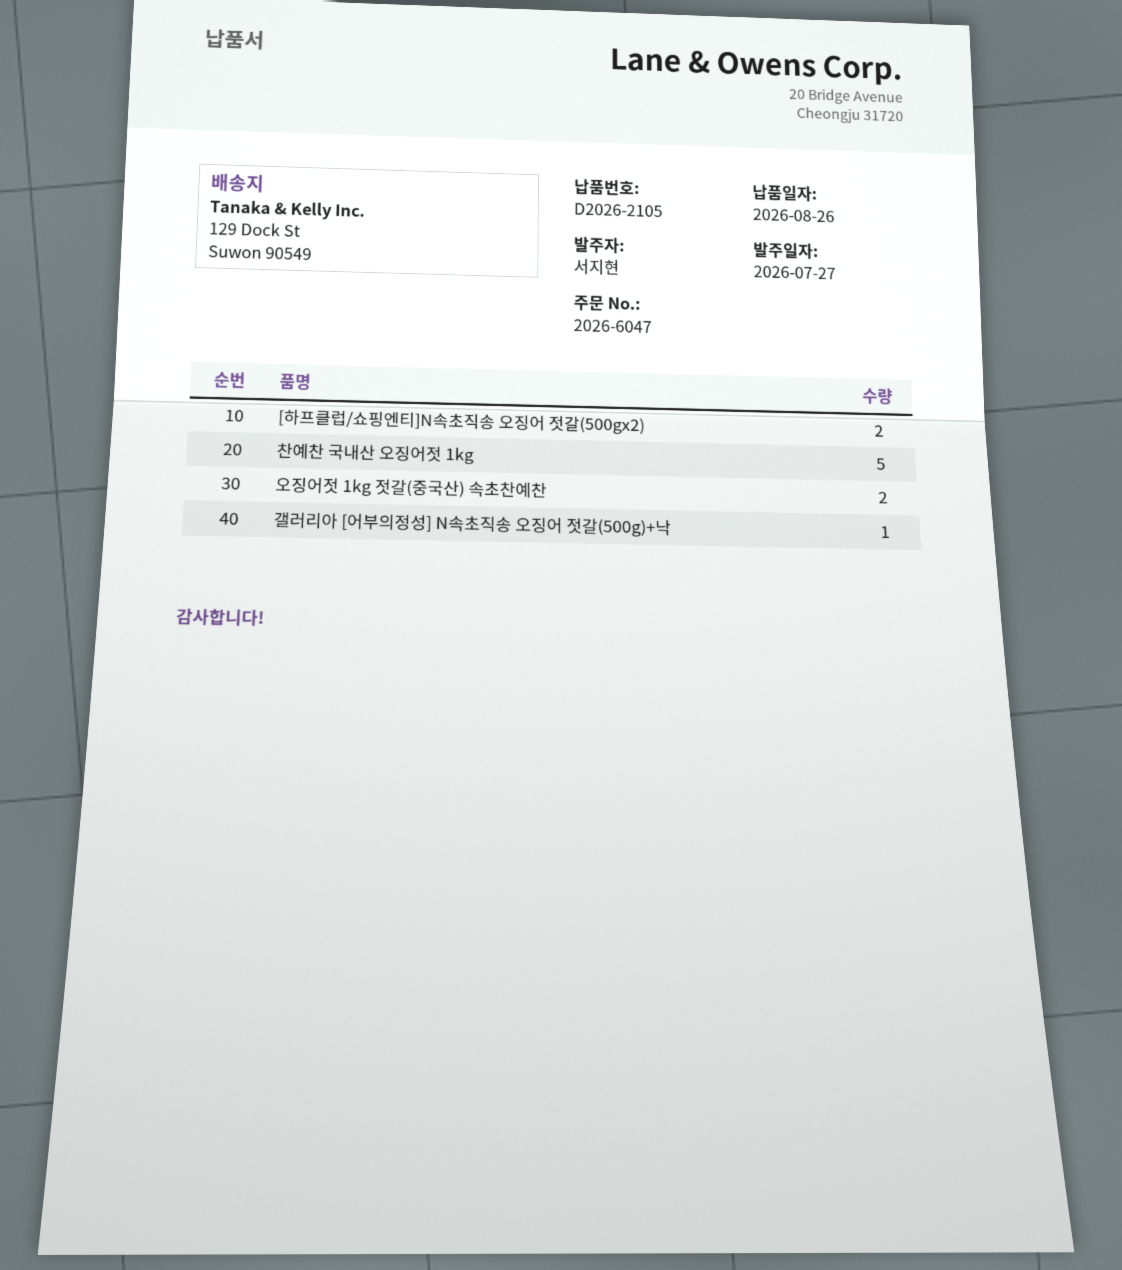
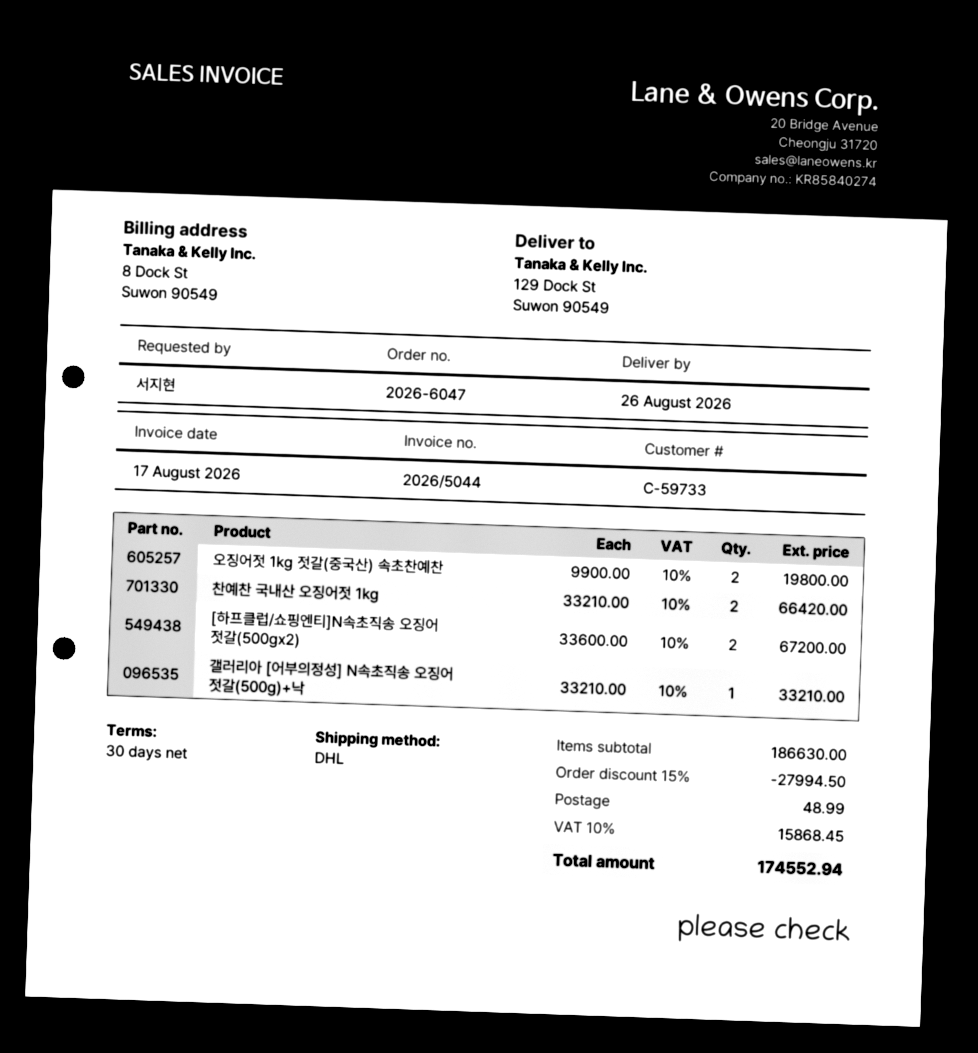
찬예찬 국내산 오징어젓 1kg: 5 -> 2

